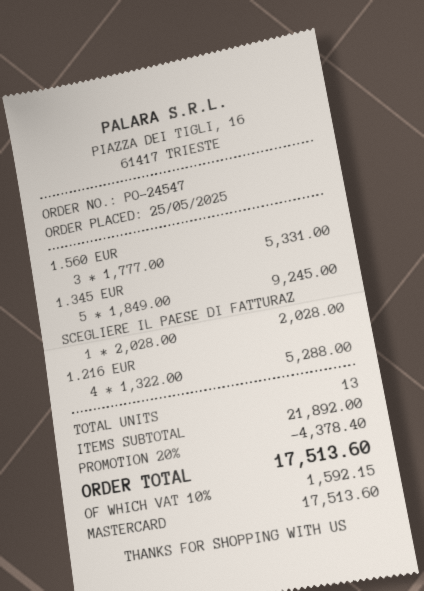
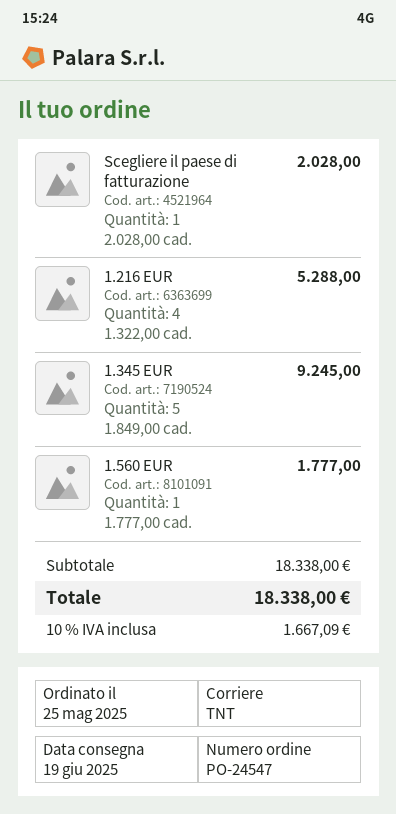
1.560 EUR: 3 x 1777.00 = 5331.00 -> 1 x 1777.00 = 1777.00
subtotal: 21892.00 -> 18338.00
discount: 20% = 4378.40 -> none
tax: 10% = 1592.15 -> 10% = 1667.09
total: 17513.60 -> 18338.00

